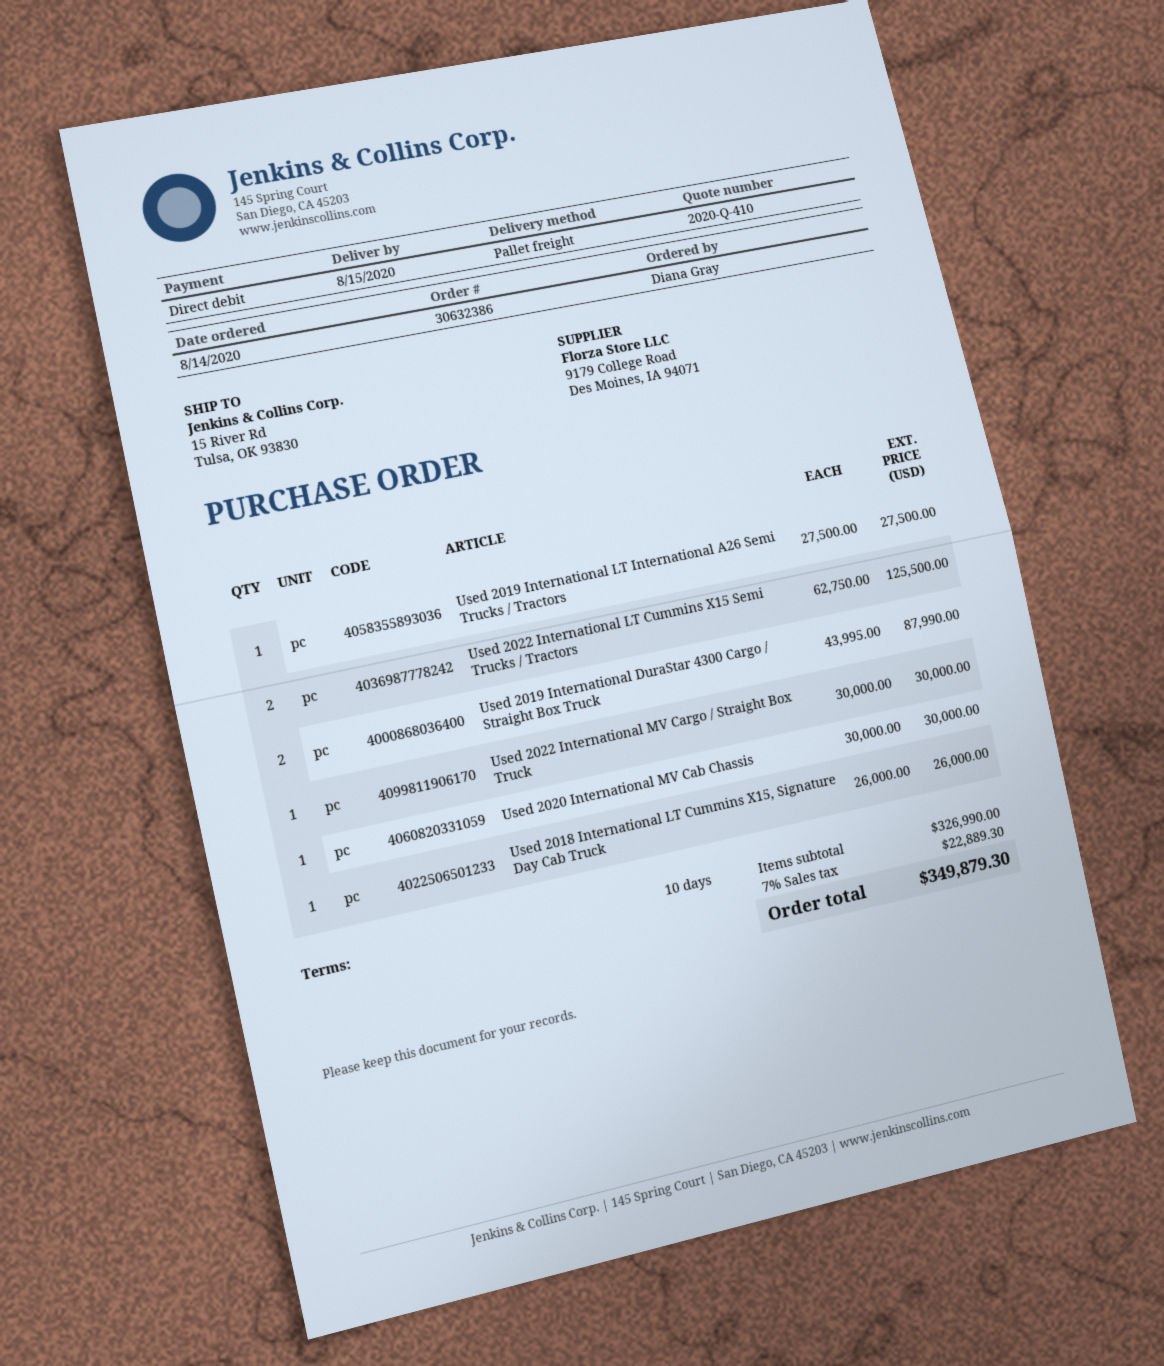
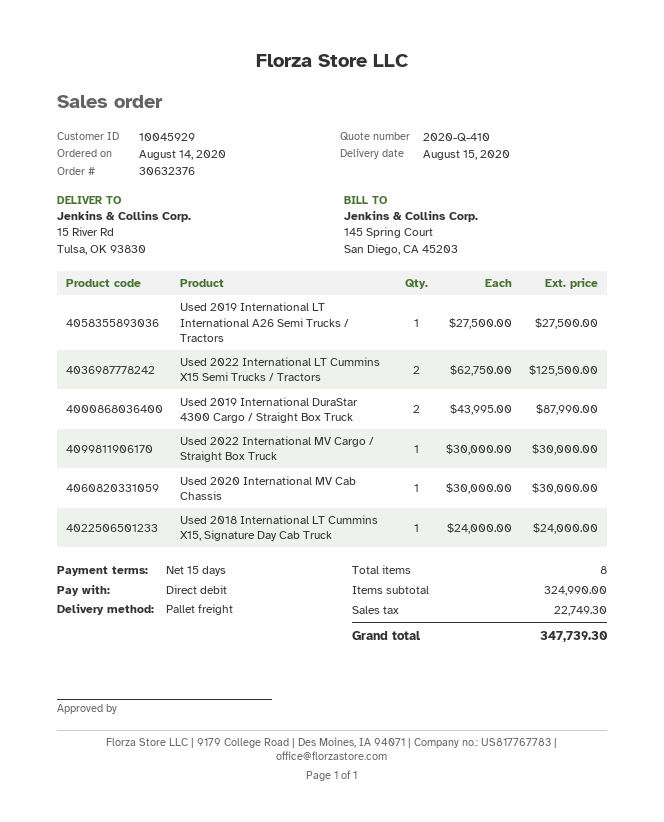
order number: 30632386 -> 30632376
payment terms: 10 days -> 15 days
Used 2018 International LT Cummins X15, Signature Day Cab Truck: 1 x 26000.00 = 26000.00 -> 1 x 24000.00 = 24000.00
subtotal: 326990.00 -> 324990.00
tax: 22889.30 -> 22749.30
total: 349879.30 -> 347739.30

